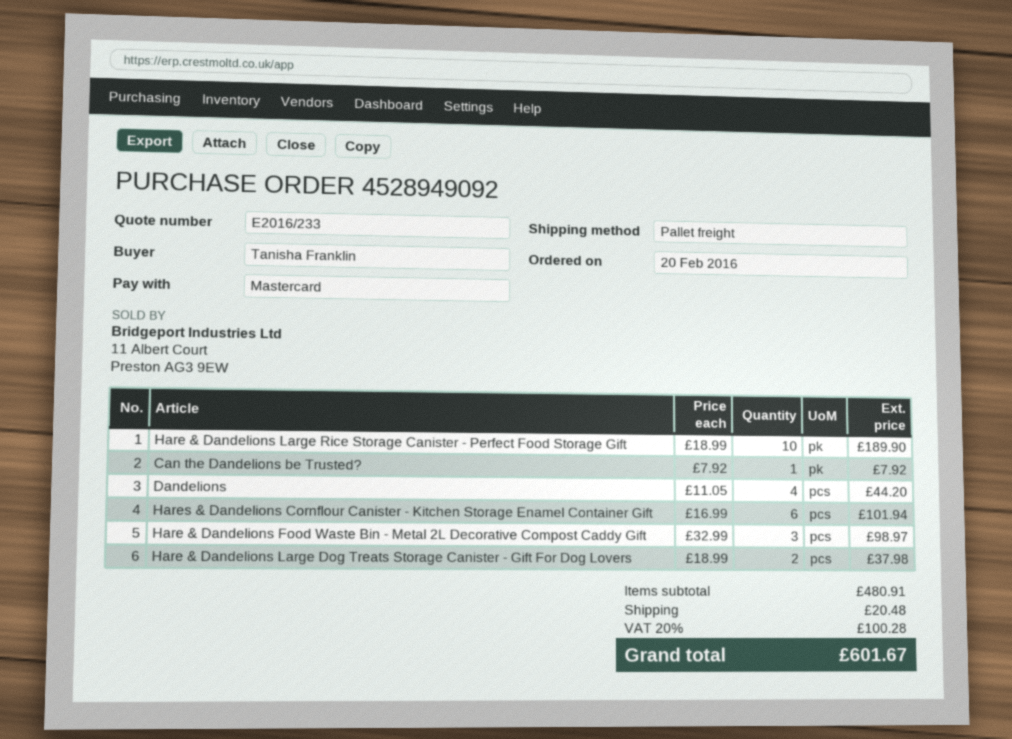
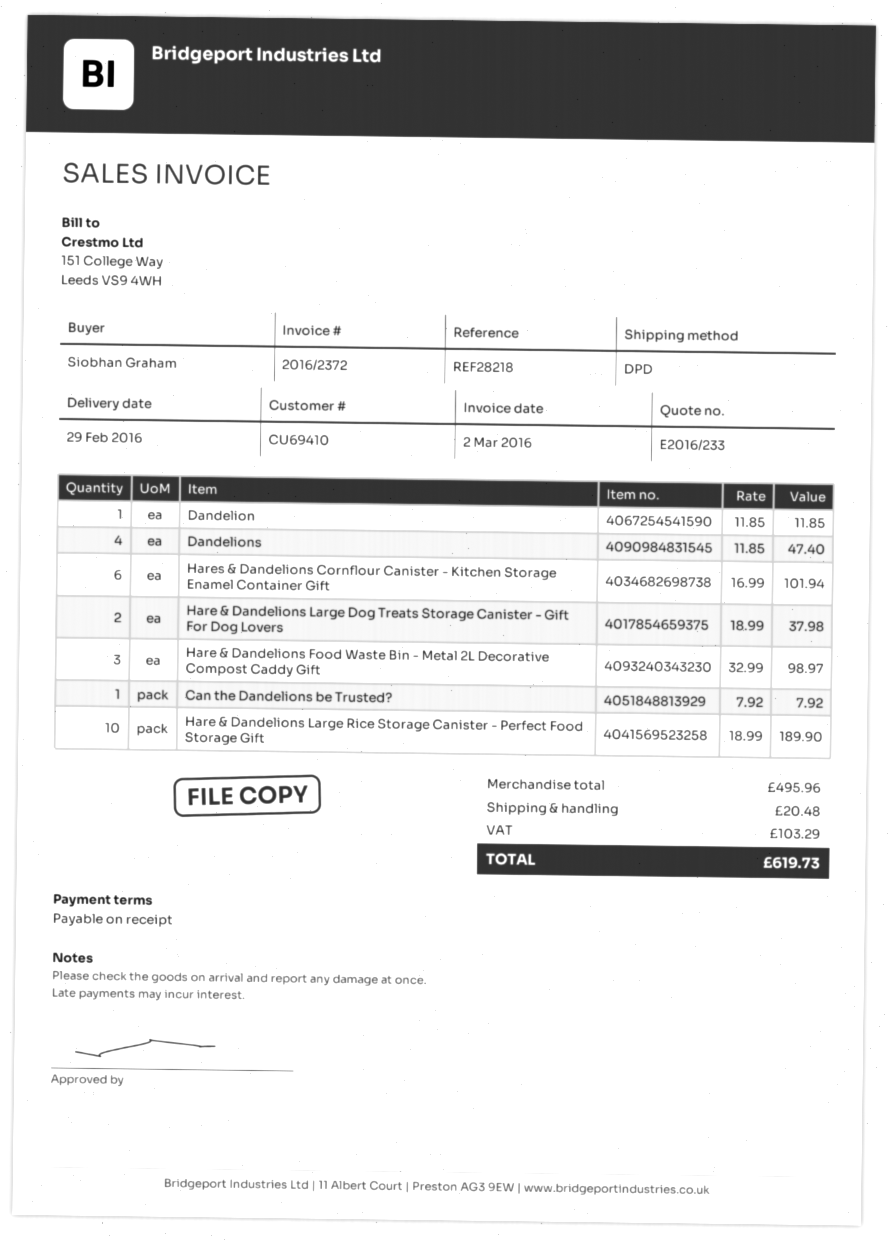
ordered by: Tanisha Franklin -> Siobhan Graham
shipping method: pallet freight -> DPD
Dandelions: 4 x 11.05 = 44.20 -> 4 x 11.85 = 47.40
Dandelion: none -> 1 x 11.85 = 11.85
subtotal: 480.91 -> 495.96
tax: 100.28 -> 103.29
total: 601.67 -> 619.73

